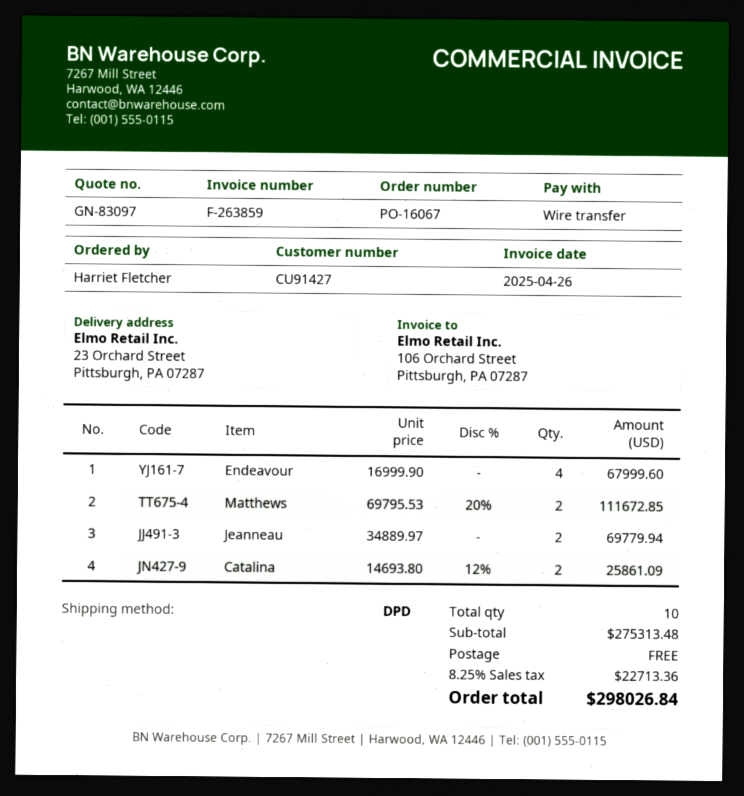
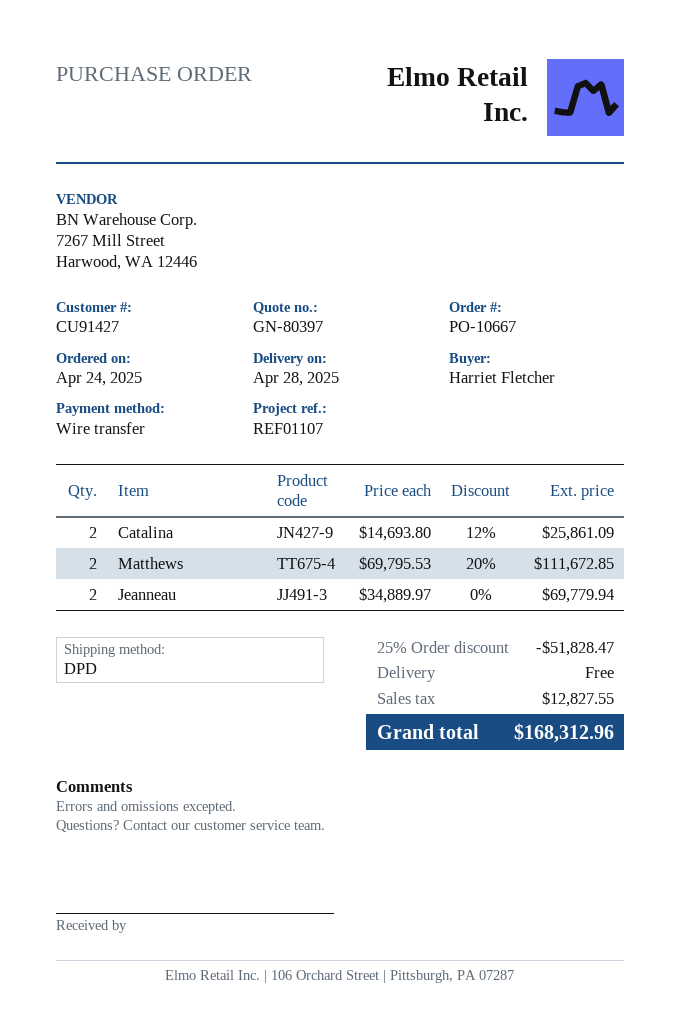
quote number: GN-83097 -> GN-80397
order number: PO-16067 -> PO-10667
Endeavour: 4 x 16999.90 = 67999.60 -> none
discount: none -> 25% = 51828.47
tax: 22713.36 -> 12827.55
total: 298026.84 -> 168312.96

